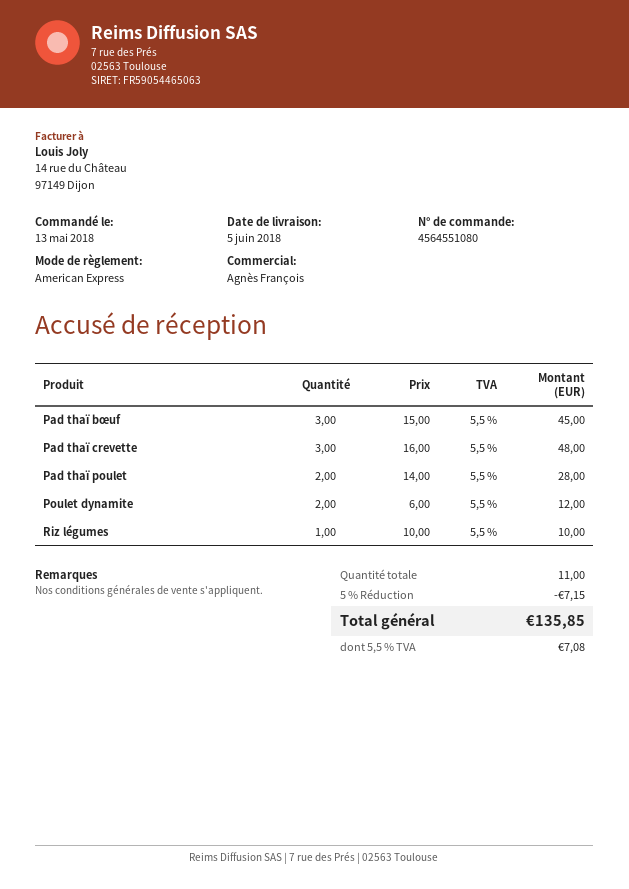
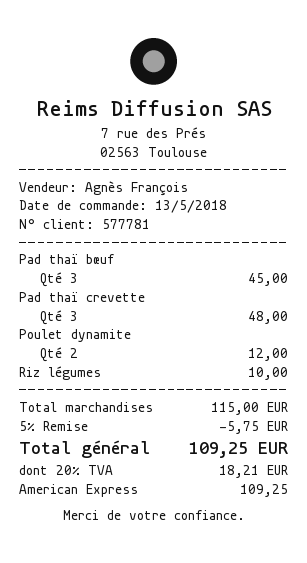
Pad thaï poulet: 2 for 28.00 -> none
discount: 5% = 7.15 -> 5% = 5.75
tax: 5.5% = 7.08 -> 20% = 18.21
total: 135.85 -> 109.25

